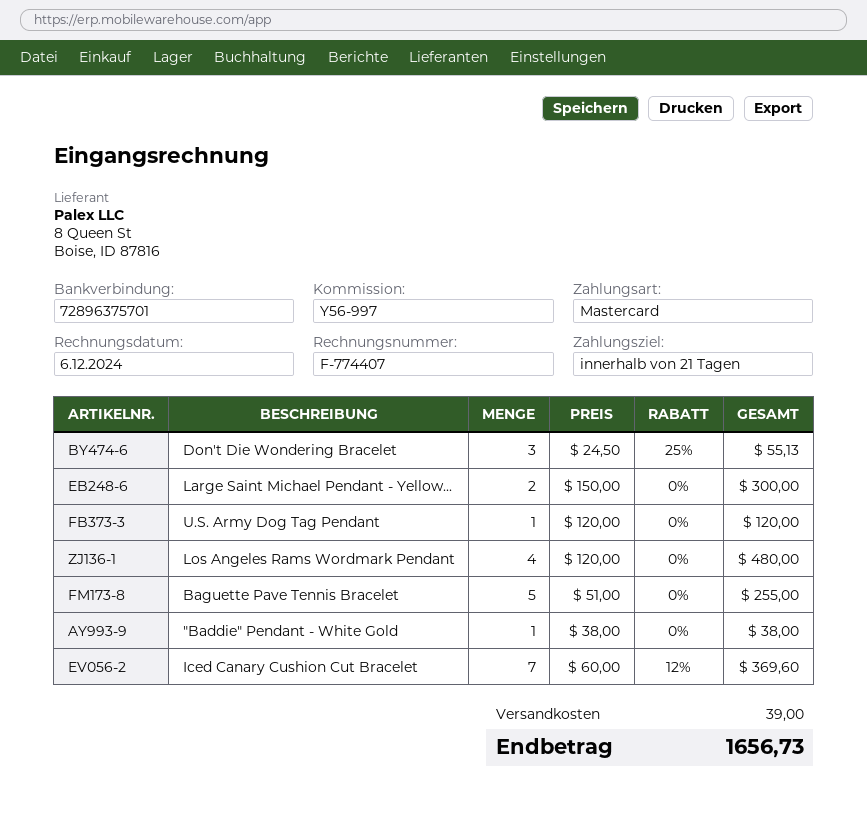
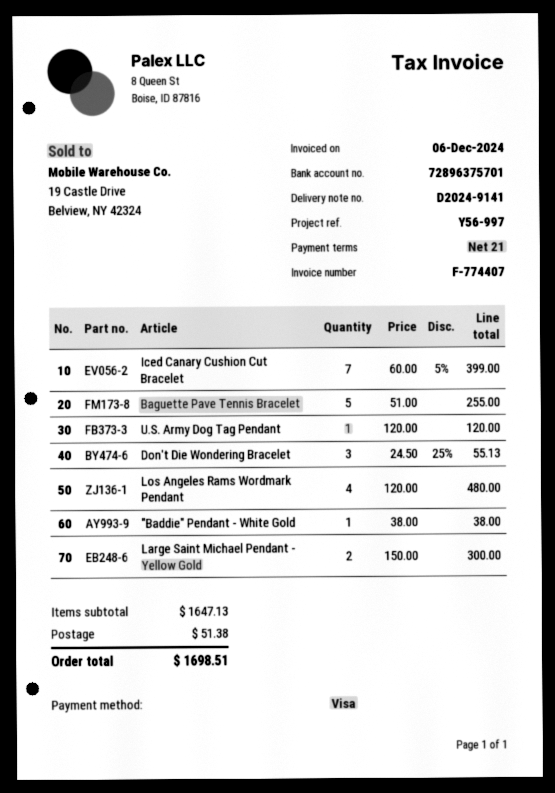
payment method: Mastercard -> Visa
Iced Canary Cushion Cut Bracelet: 7 x 60.00 - 12% = 369.60 -> 7 x 60.00 - 5% = 399.00
shipping: 39.00 -> 51.38
total: 1656.73 -> 1698.51

